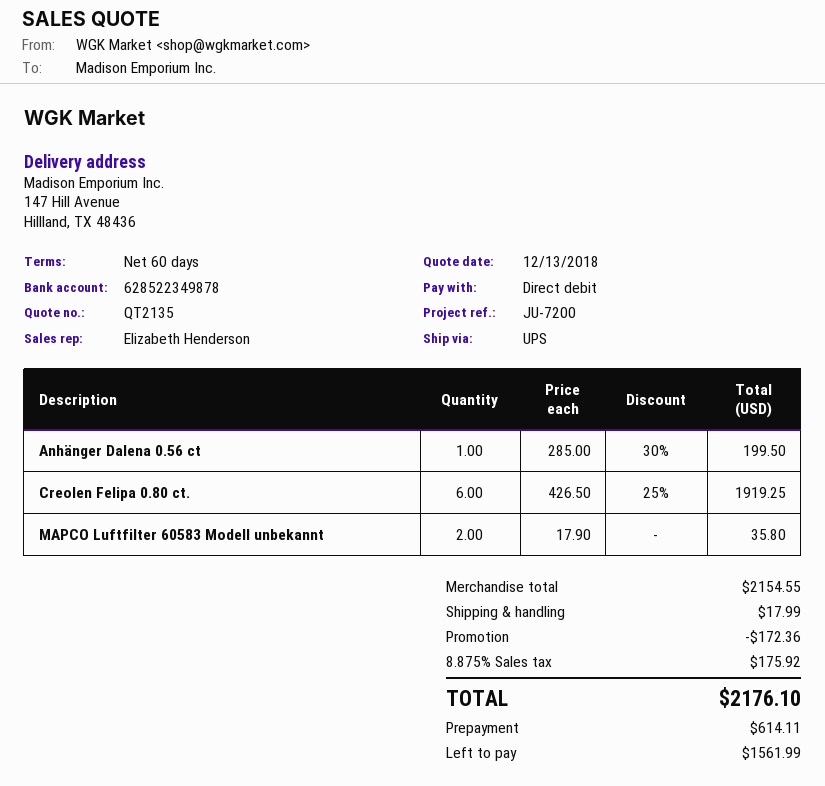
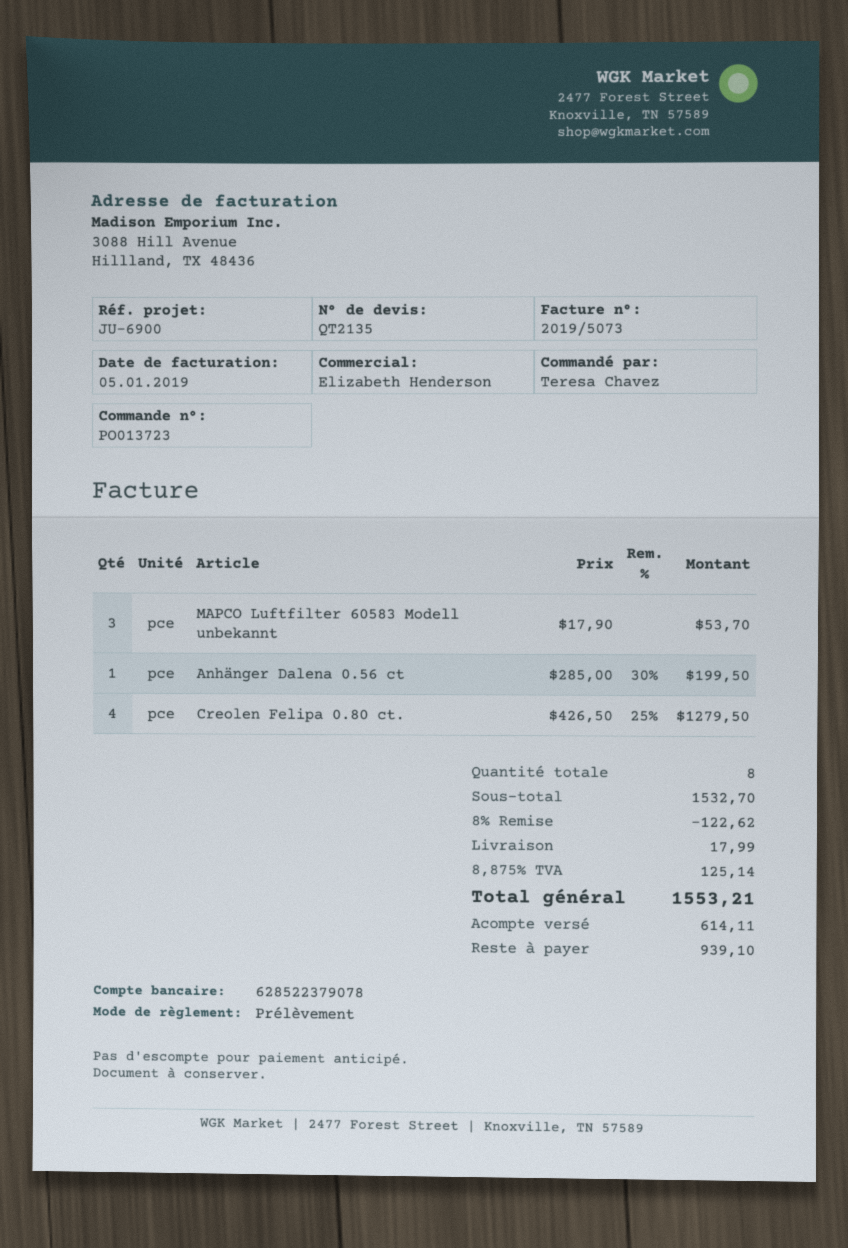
reference: JU-7200 -> JU-6900
bank account: 628522349878 -> 628522379078
Creolen Felipa 0.80 ct.: 6 x 426.50 - 25% = 1919.25 -> 4 x 426.50 - 25% = 1279.50
MAPCO Luftfilter 60583 Modell unbekannt: 2 x 17.90 = 35.80 -> 3 x 17.90 = 53.70
subtotal: 2154.55 -> 1532.70
discount: 172.36 -> 122.62
tax: 8.875% = 175.92 -> 8.875% = 125.14
total: 2176.10 -> 1553.21
balance: 1561.99 -> 939.10

